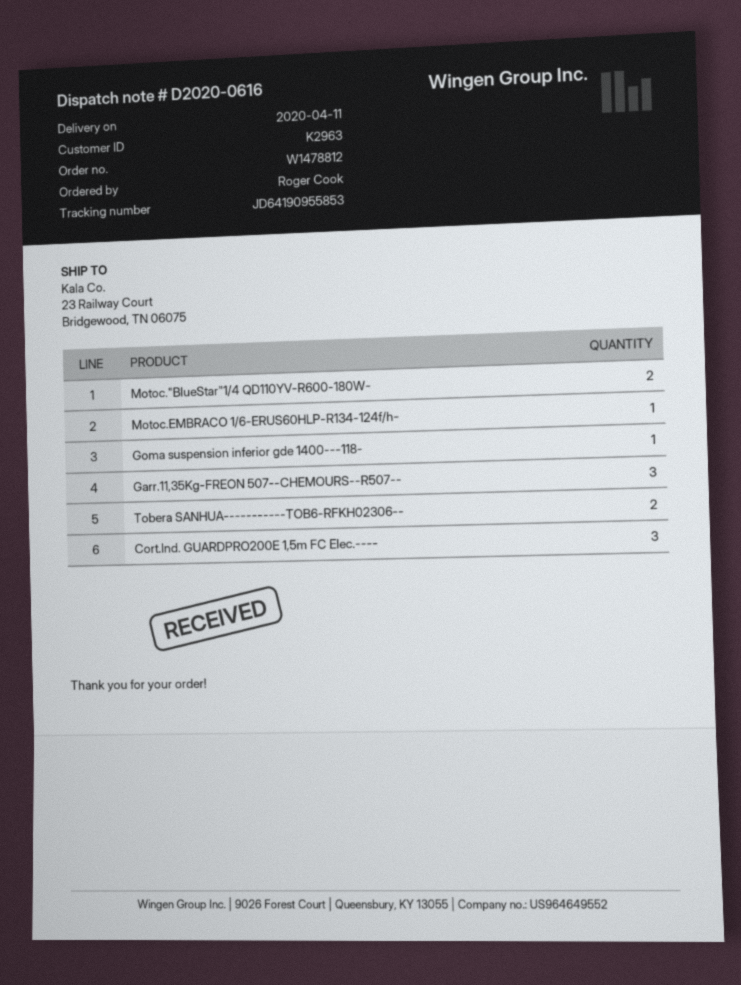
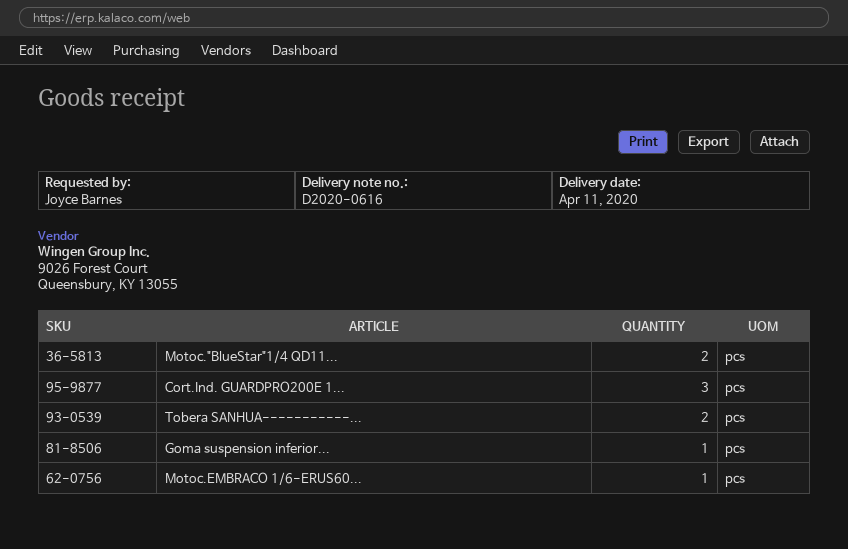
ordered by: Roger Cook -> Joyce Barnes
Garr.11,35Kg-FREON 507--CHEMOURS--R507--: 3 -> none

